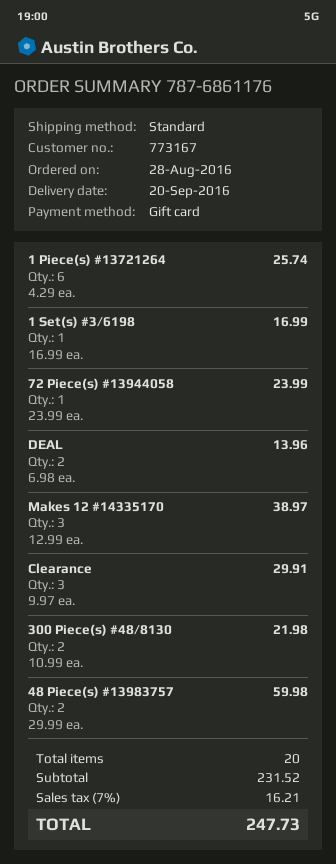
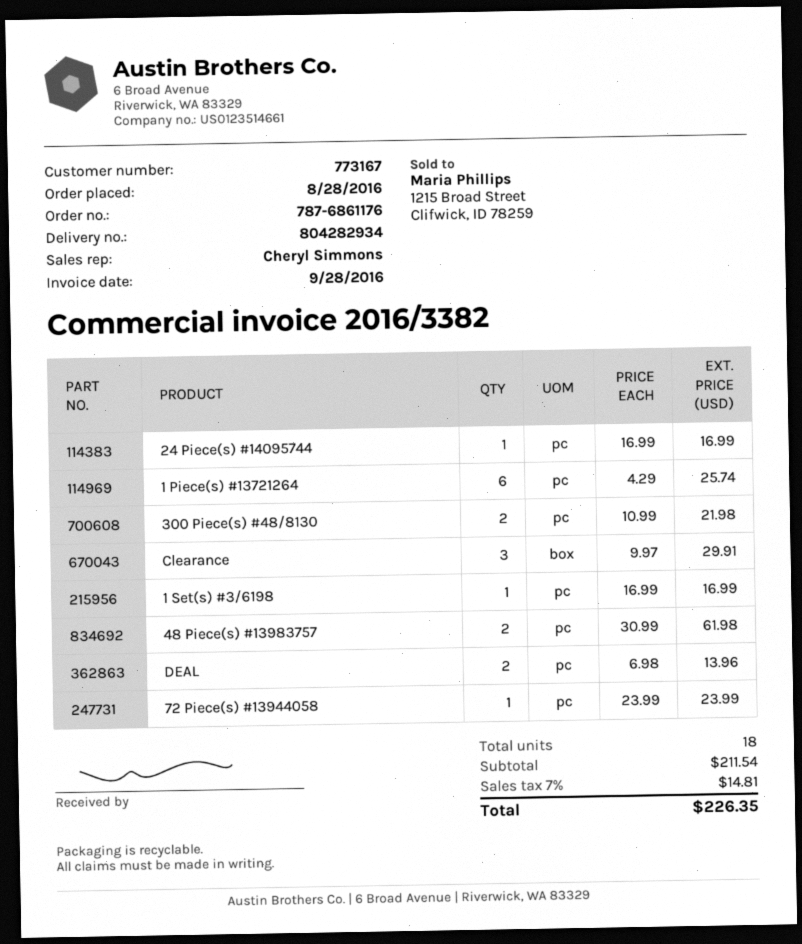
Makes 12 #14335170: 3 x 12.99 = 38.97 -> none
48 Piece(s) #13983757: 2 x 29.99 = 59.98 -> 2 x 30.99 = 61.98
24 Piece(s) #14095744: none -> 1 x 16.99 = 16.99
total quantity: 20 -> 18
subtotal: 231.52 -> 211.54
tax: 7% = 16.21 -> 7% = 14.81
total: 247.73 -> 226.35

